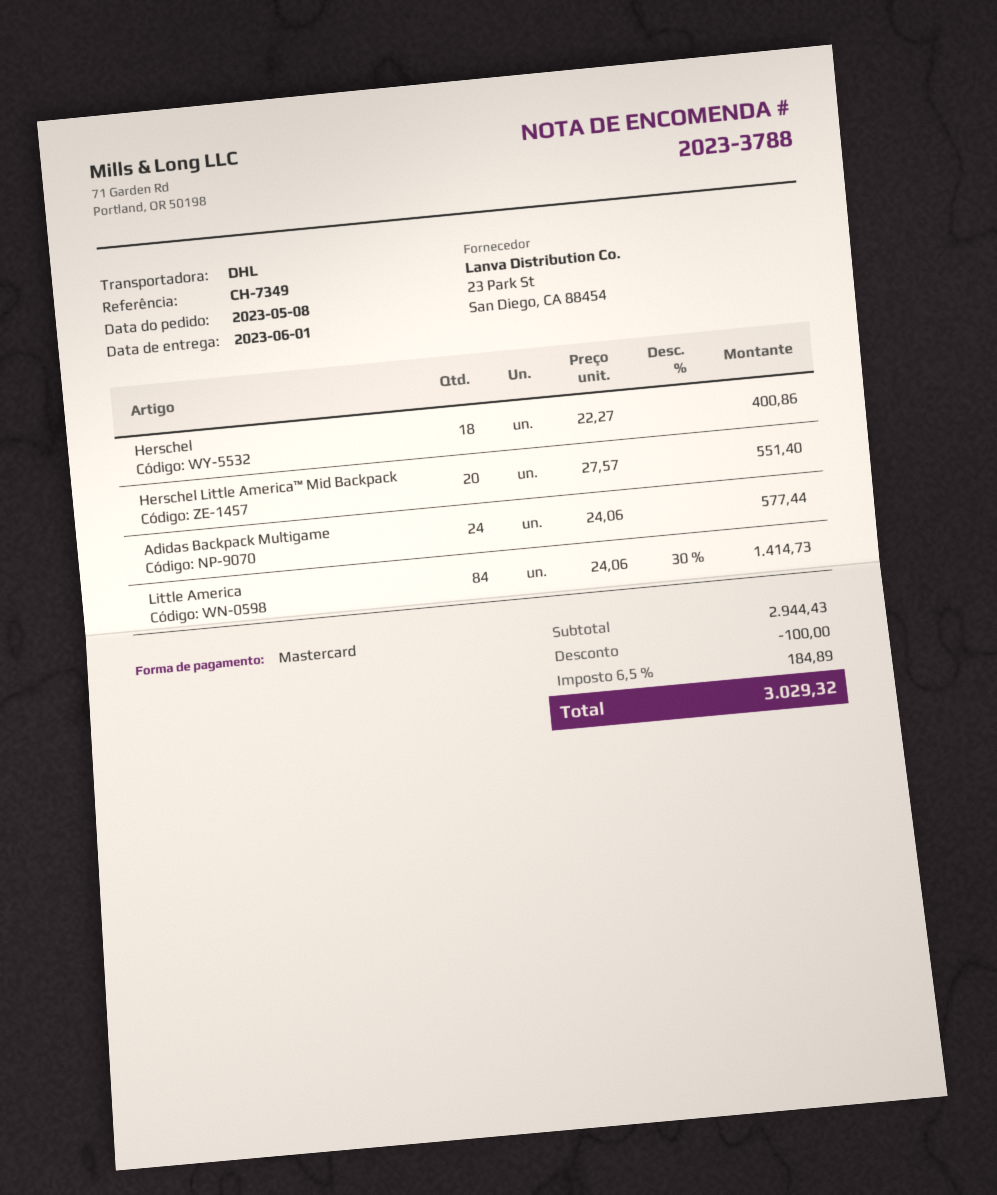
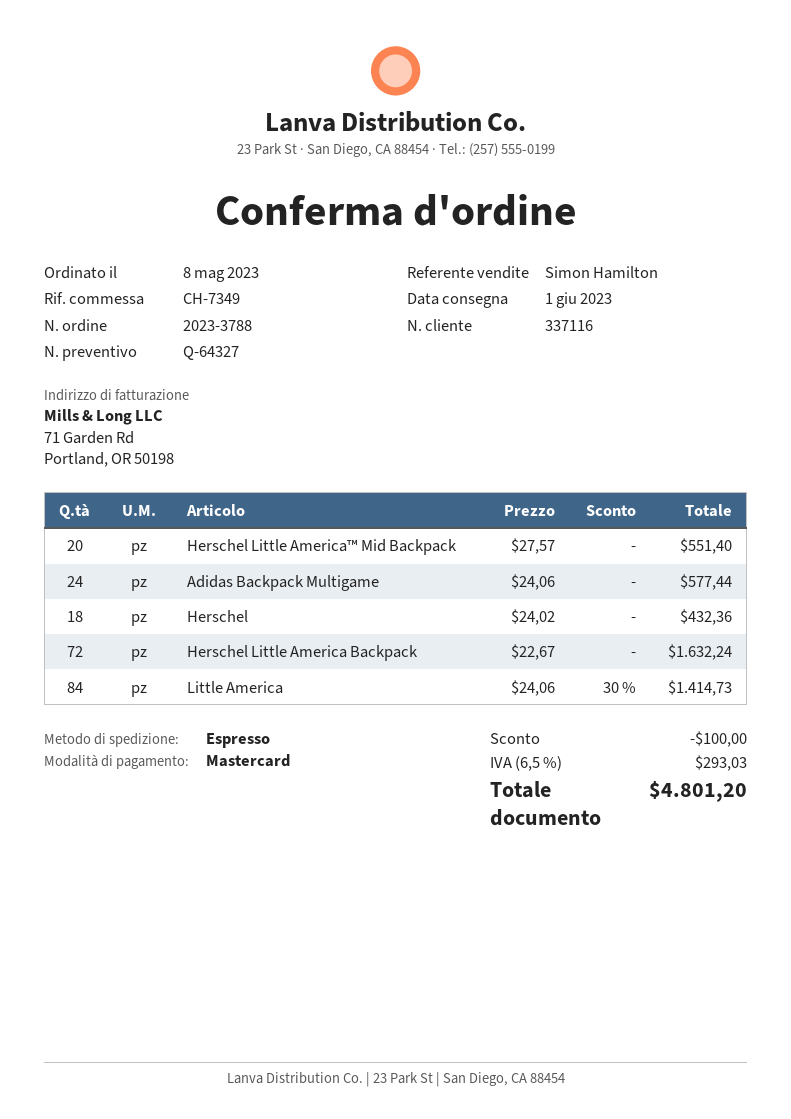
shipping method: DHL -> express
Herschel: 18 x 22.27 = 400.86 -> 18 x 24.02 = 432.36
Herschel Little America Backpack: none -> 72 x 22.67 = 1632.24
tax: 6.5% = 184.89 -> 6.5% = 293.03
total: 3029.32 -> 4801.20

